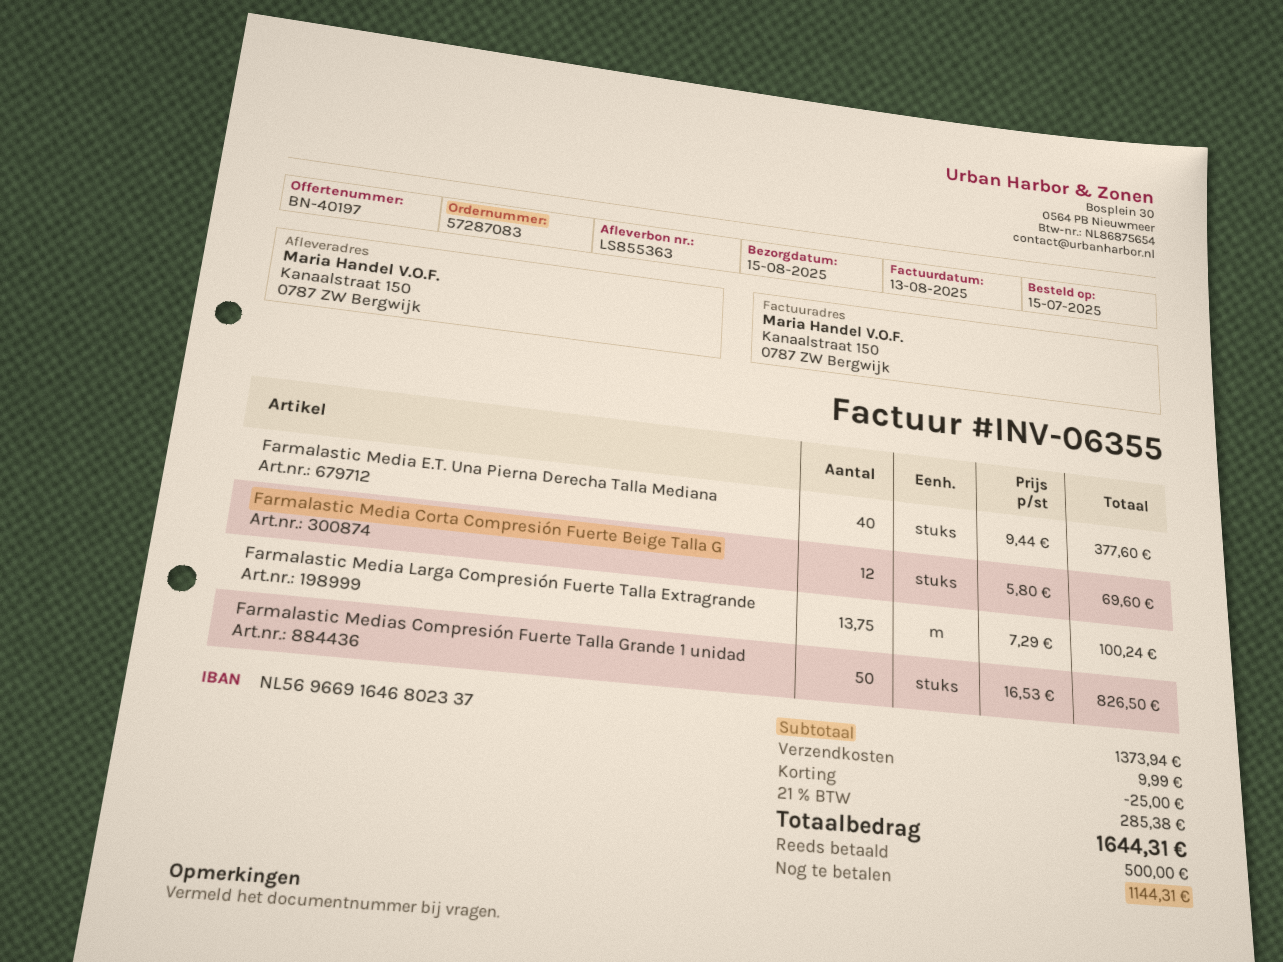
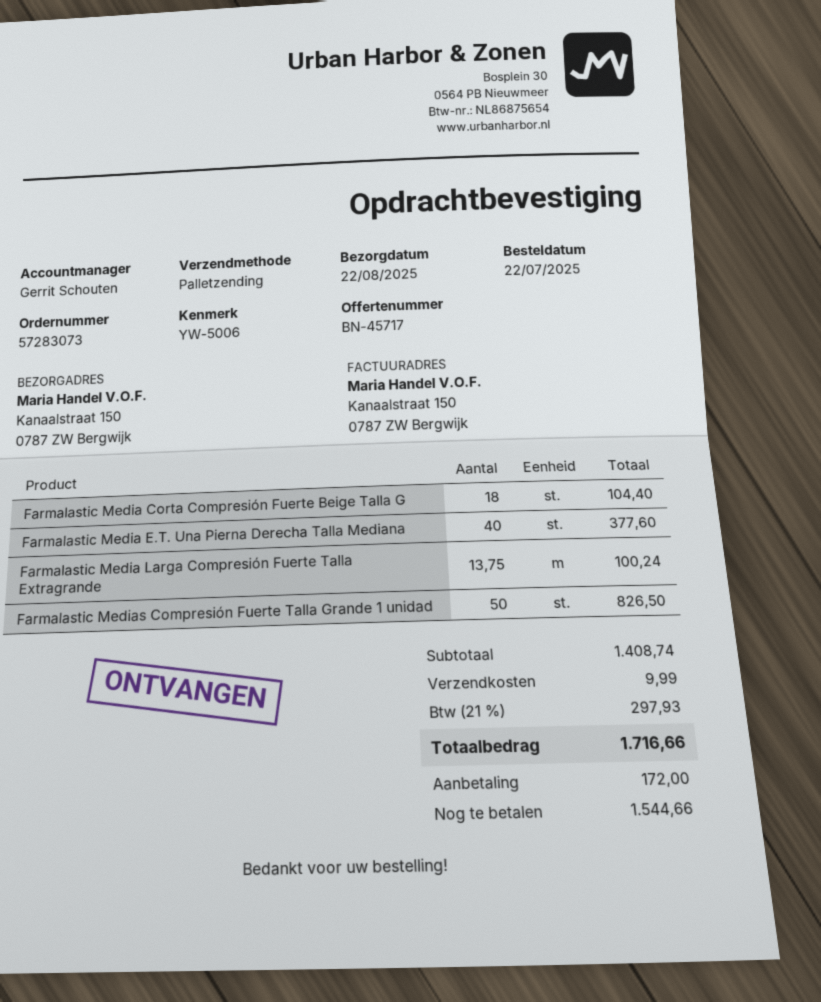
quote number: BN-40197 -> BN-45717
order number: 57287083 -> 57283073
order date: 2025-07-15 -> 2025-07-22
delivery date: 2025-08-15 -> 2025-08-22
Farmalastic Media Corta Compresión Fuerte Beige Talla G: 12 for 69.60 -> 18 for 104.40
subtotal: 1373.94 -> 1408.74
discount: 25.00 -> none
tax: 21% = 285.38 -> 21% = 297.93
total: 1644.31 -> 1716.66
deposit: 500.00 -> 172.00
balance: 1144.31 -> 1544.66

